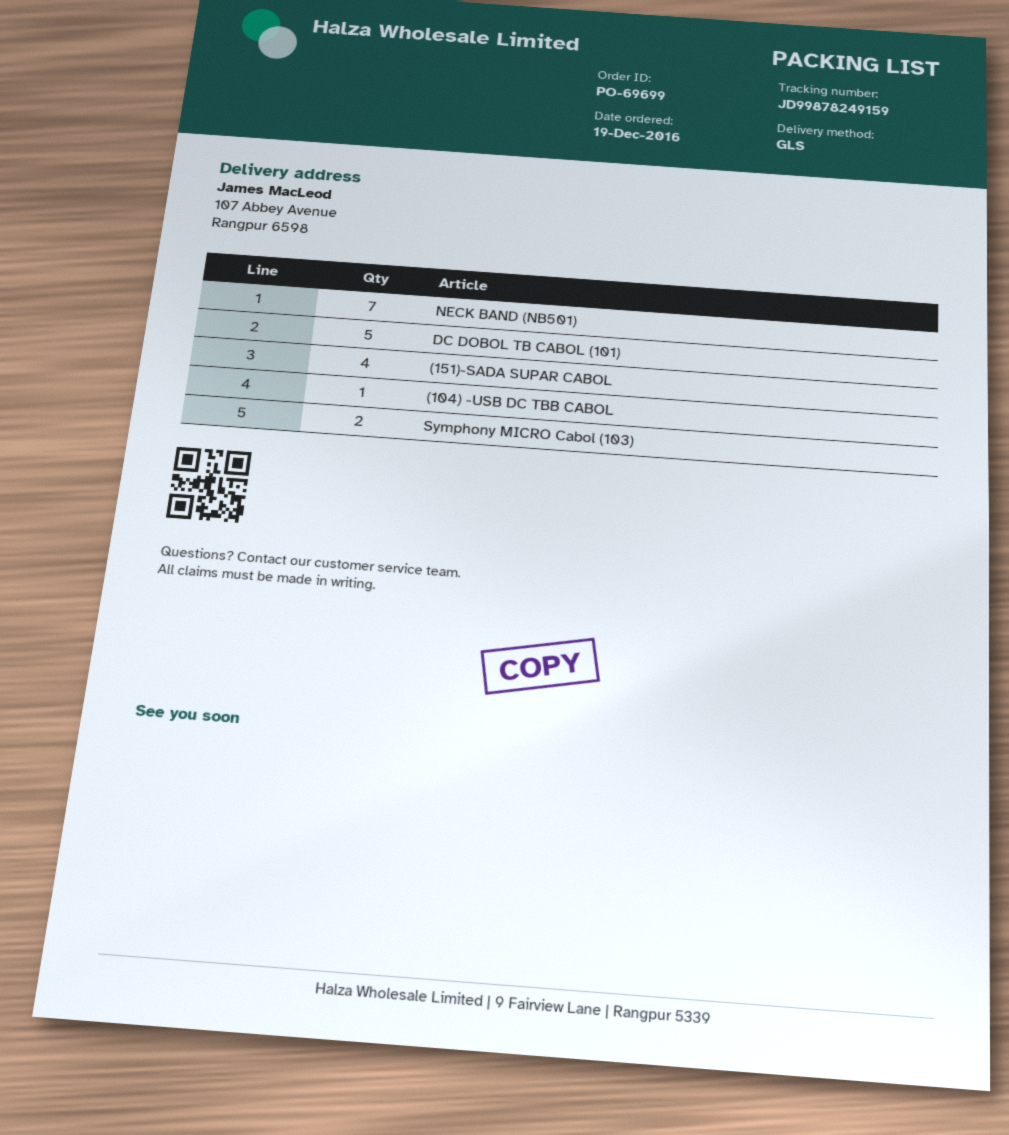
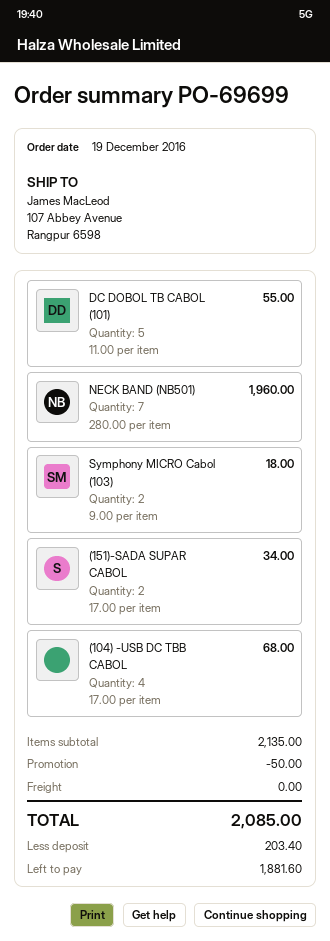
(151)-SADA SUPAR CABOL: 4 -> 2
(104) -USB DC TBB CABOL: 1 -> 4

